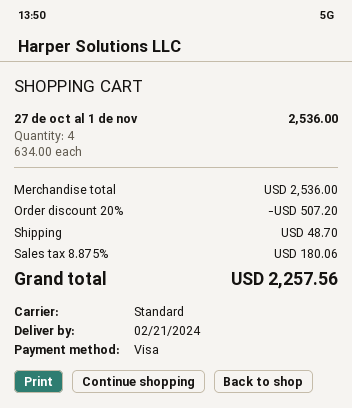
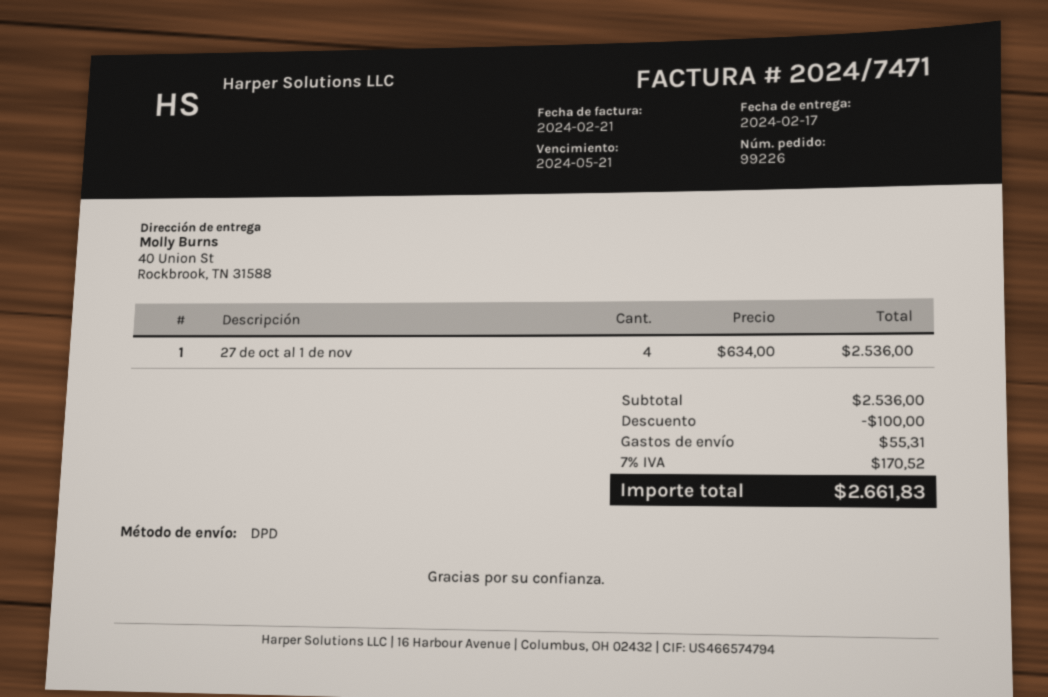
delivery date: 2024-02-21 -> 2024-02-17
shipping method: standard -> DPD
discount: 507.20 -> 100.00
shipping: 48.70 -> 55.31
tax: 8.875% = 180.06 -> 7% = 170.52
total: 2257.56 -> 2661.83

